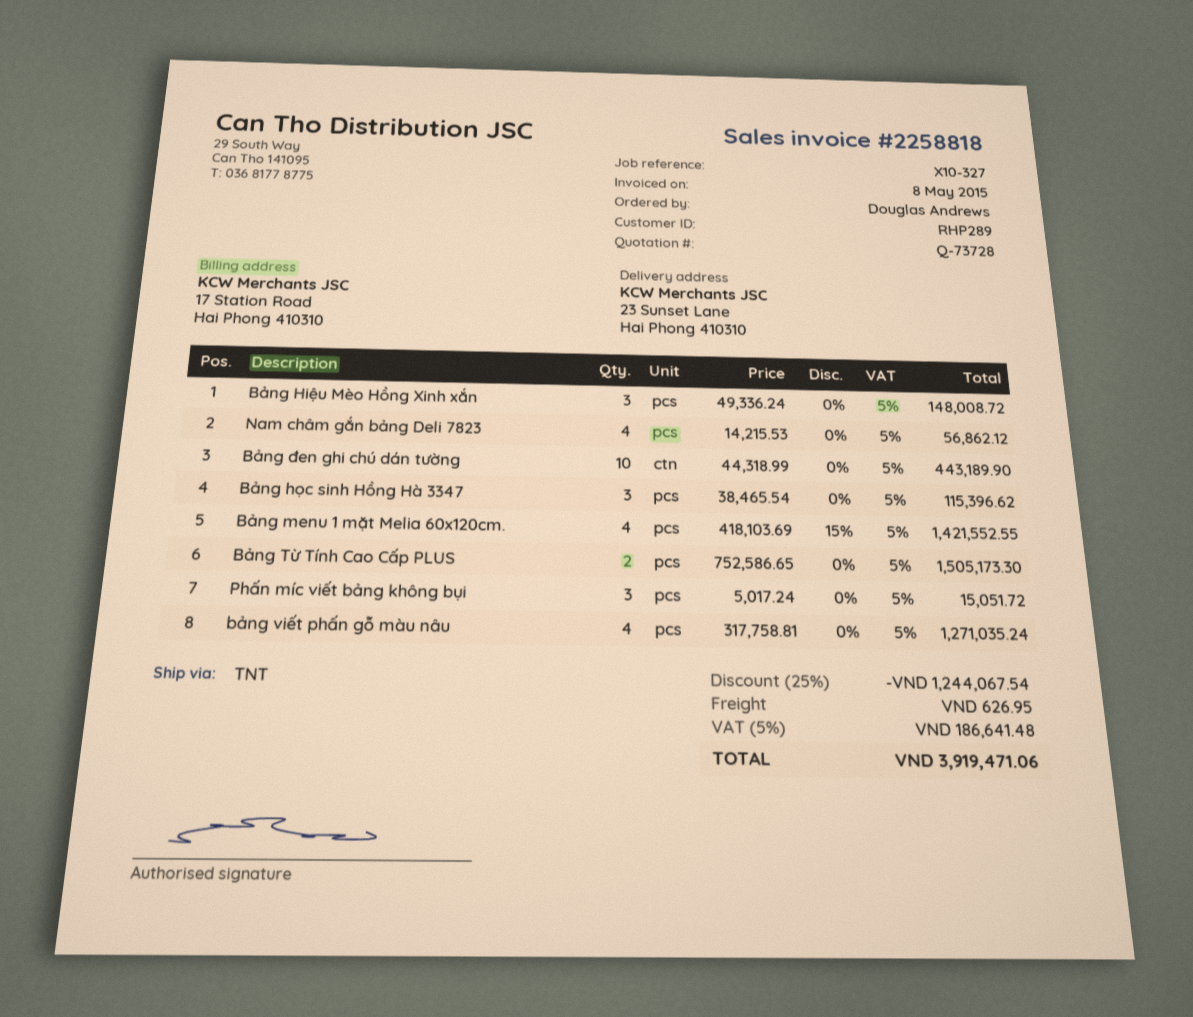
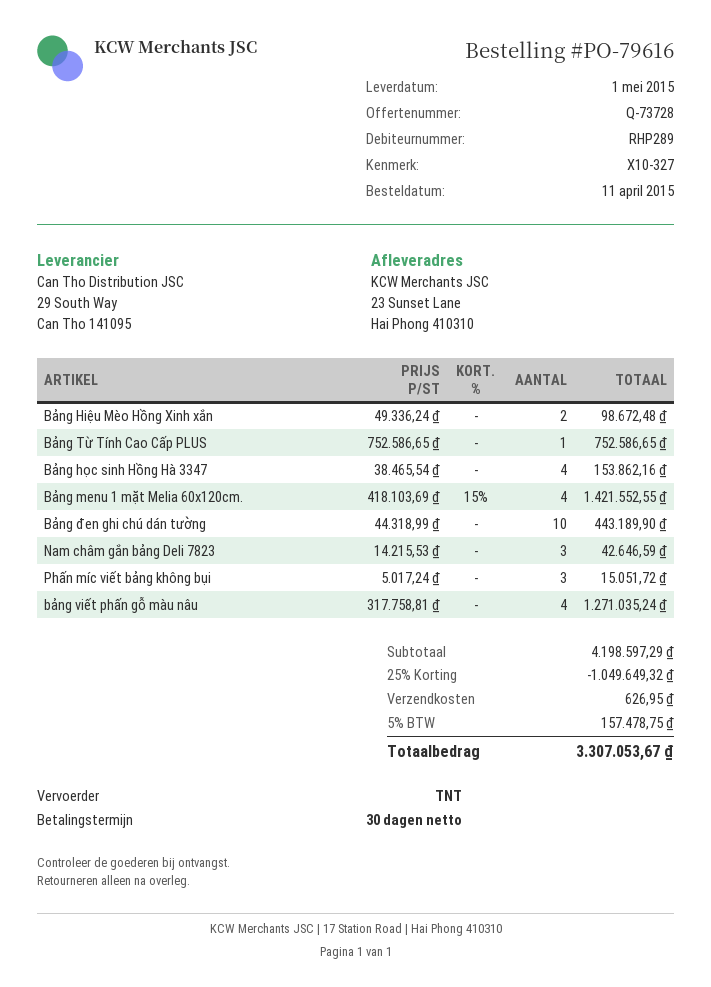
Bảng Hiệu Mèo Hồng Xinh xắn: 3 x 49336.24 = 148008.72 -> 2 x 49336.24 = 98672.48
Nam châm gắn bảng Deli 7823: 4 x 14215.53 = 56862.12 -> 3 x 14215.53 = 42646.59
Bảng học sinh Hồng Hà 3347: 3 x 38465.54 = 115396.62 -> 4 x 38465.54 = 153862.16
Bảng Từ Tính Cao Cấp PLUS: 2 x 752586.65 = 1505173.30 -> 1 x 752586.65 = 752586.65
discount: 25% = 1244067.54 -> 25% = 1049649.32
tax: 5% = 186641.48 -> 5% = 157478.75
total: 3919471.06 -> 3307053.67

